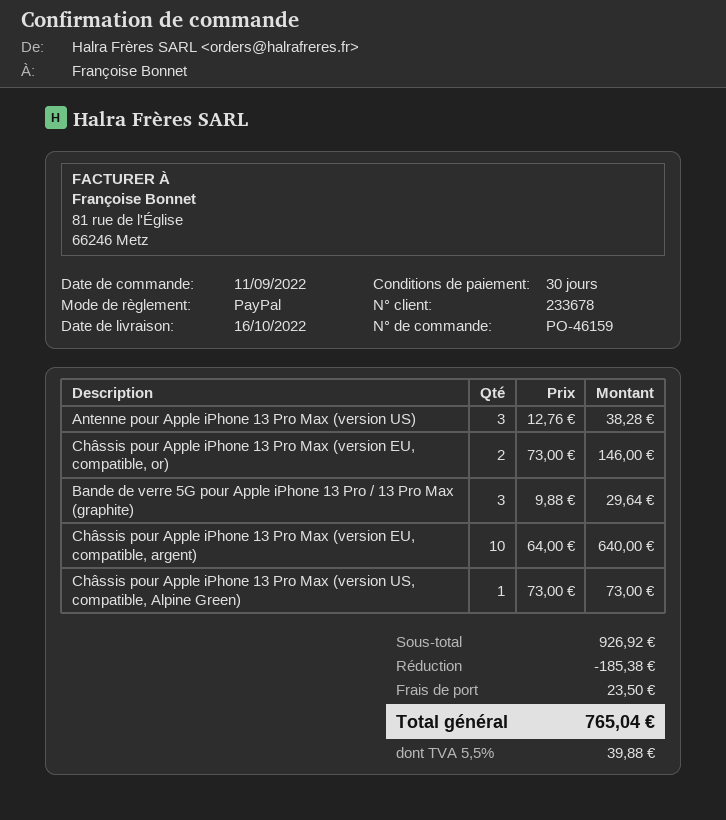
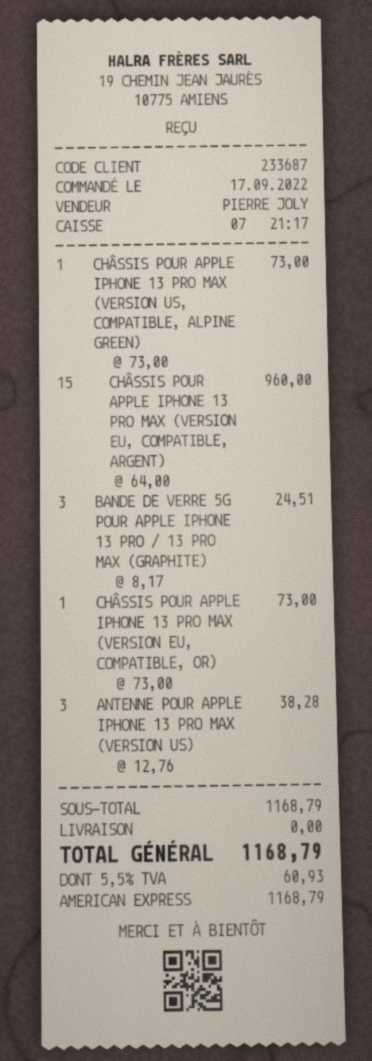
order date: 2022-09-11 -> 2022-09-17
customer number: 233678 -> 233687
payment method: PayPal -> American Express
Châssis pour Apple iPhone 13 Pro Max (version EU, compatible, or): 2 x 73.00 = 146.00 -> 1 x 73.00 = 73.00
Bande de verre 5G pour Apple iPhone 13 Pro / 13 Pro Max (graphite): 3 x 9.88 = 29.64 -> 3 x 8.17 = 24.51
Châssis pour Apple iPhone 13 Pro Max (version EU, compatible, argent): 10 x 64.00 = 640.00 -> 15 x 64.00 = 960.00
subtotal: 926.92 -> 1168.79
discount: 185.38 -> none
shipping: 23.50 -> 0.00
tax: 5.5% = 39.88 -> 5.5% = 60.93
total: 765.04 -> 1168.79

